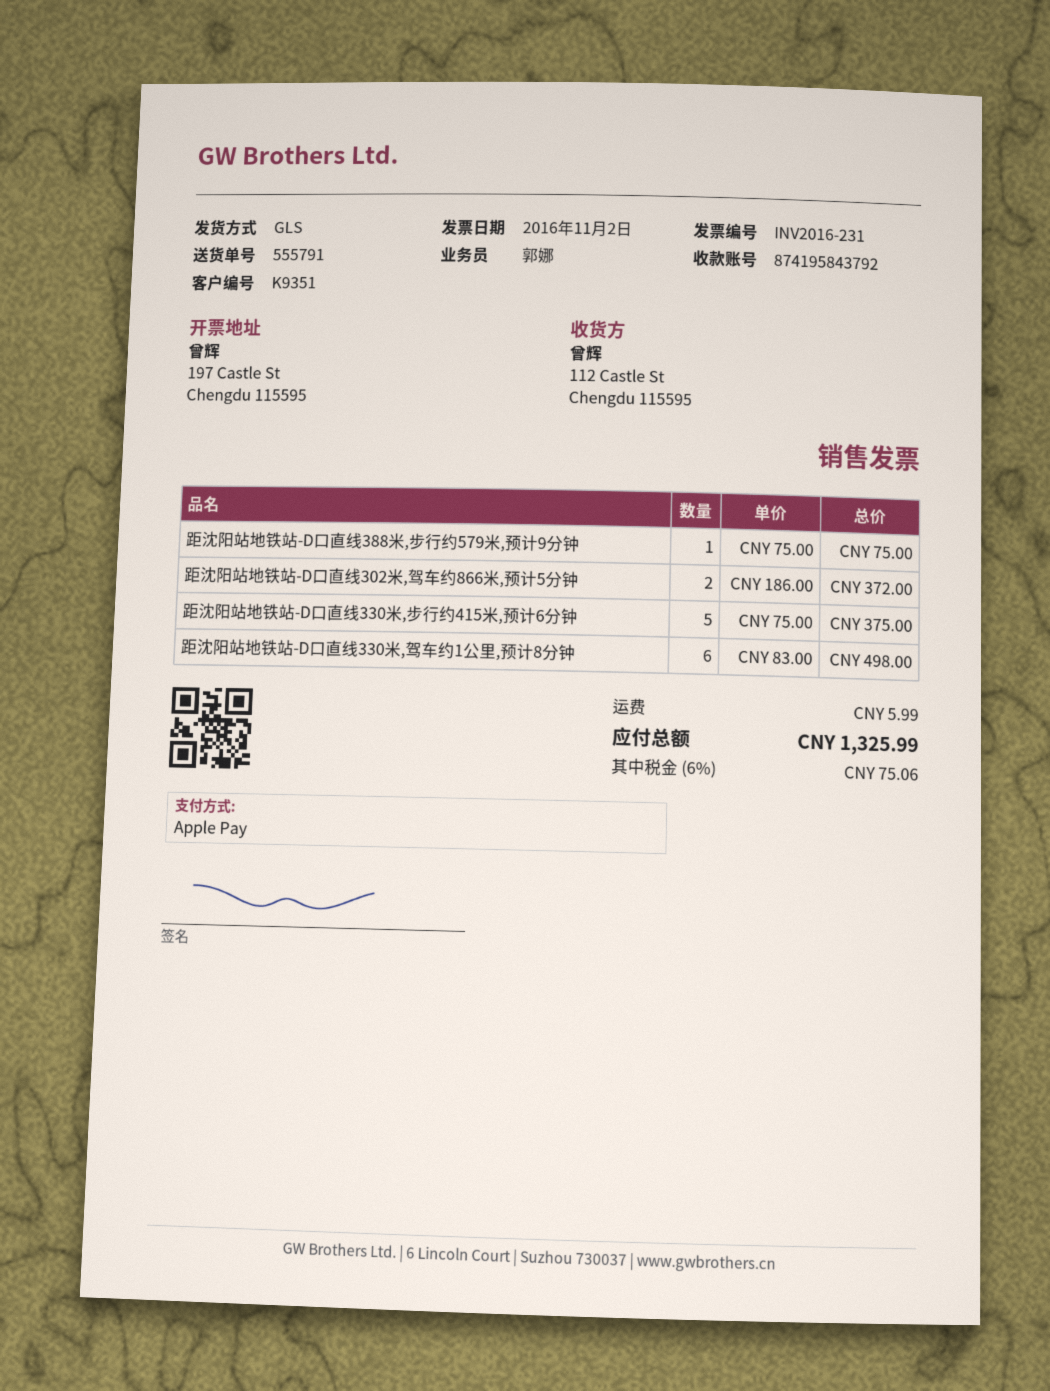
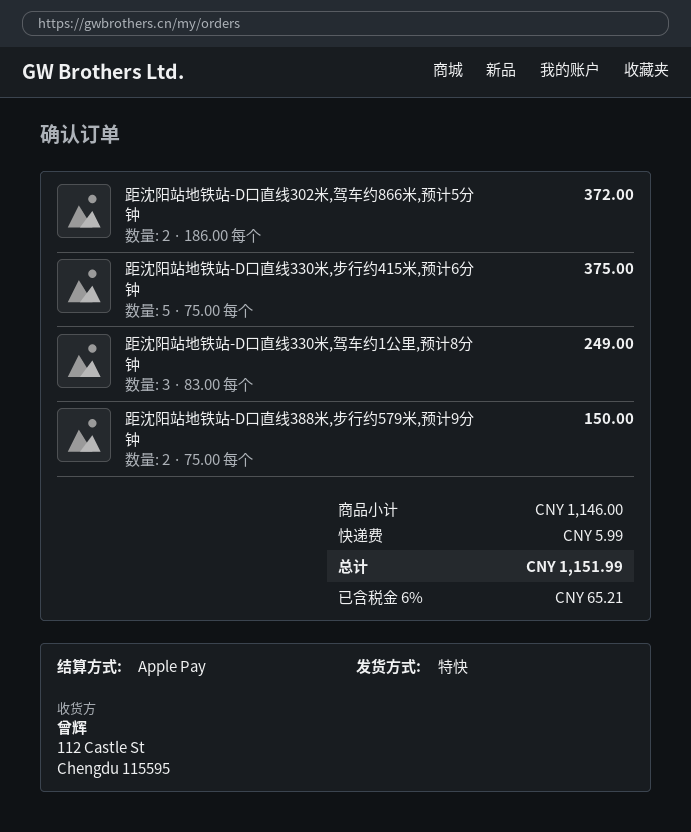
shipping method: GLS -> express
距沈阳站地铁站-D口直线388米,步行约579米,预计9分钟: 1 x 75.00 = 75.00 -> 2 x 75.00 = 150.00
距沈阳站地铁站-D口直线330米,驾车约1公里,预计8分钟: 6 x 83.00 = 498.00 -> 3 x 83.00 = 249.00
tax: 6% = 75.06 -> 6% = 65.21
total: 1325.99 -> 1151.99

